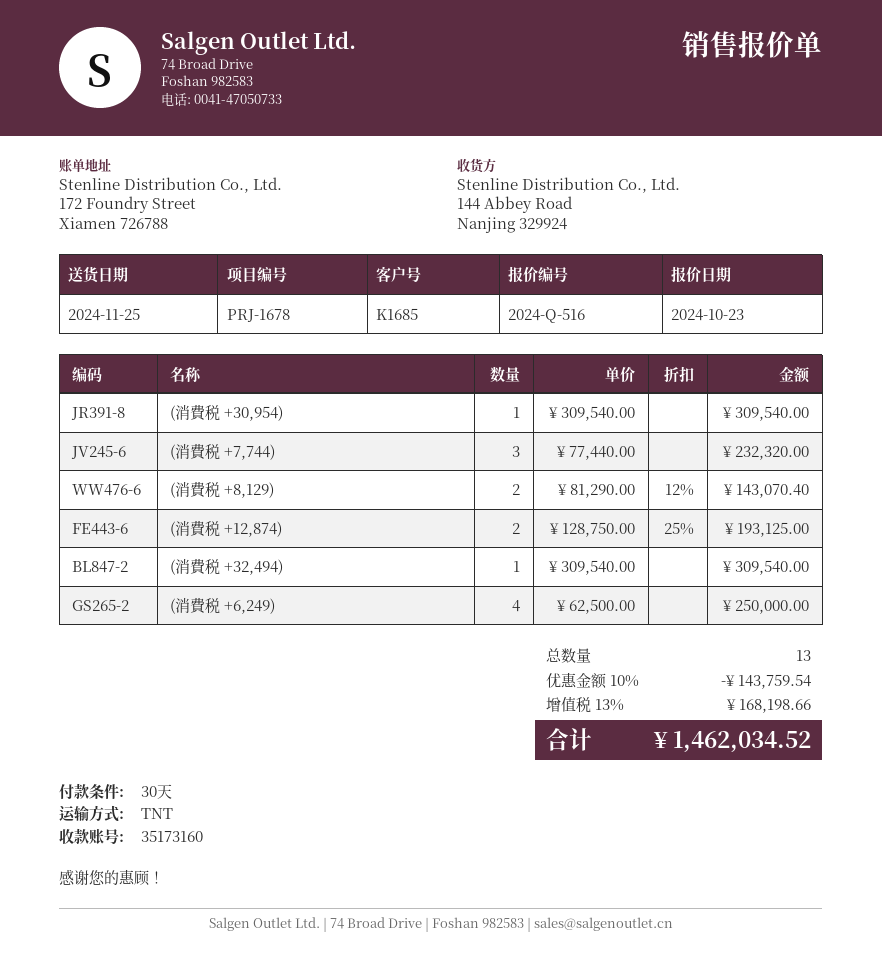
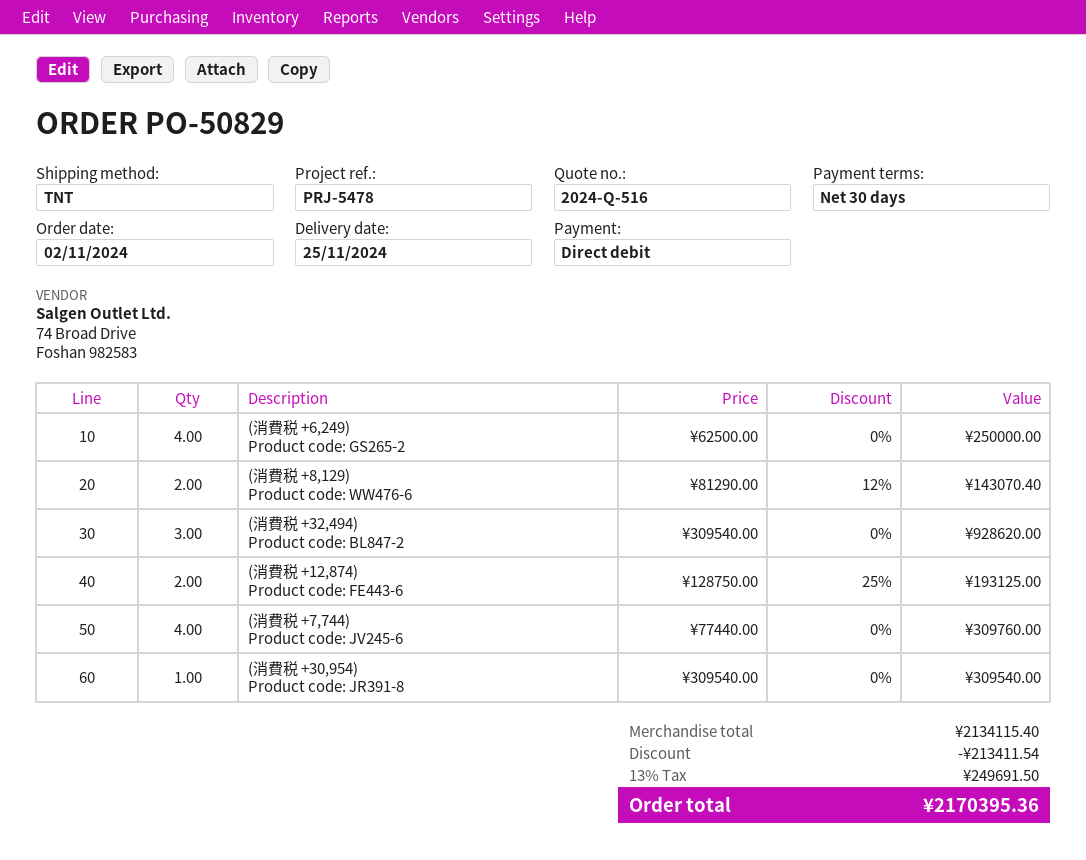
reference: PRJ-1678 -> PRJ-5478
(消費税 +7,744): 3 x 77440.00 = 232320.00 -> 4 x 77440.00 = 309760.00
(消費税 +32,494): 1 x 309540.00 = 309540.00 -> 3 x 309540.00 = 928620.00
discount: 143759.54 -> 213411.54
tax: 13% = 168198.66 -> 13% = 249691.50
total: 1462034.52 -> 2170395.36

